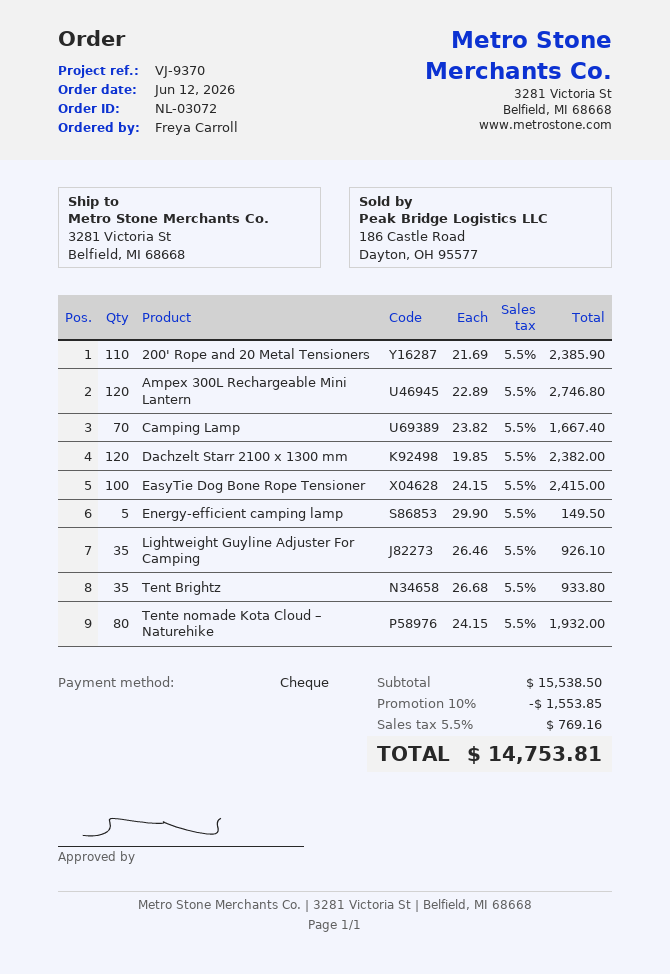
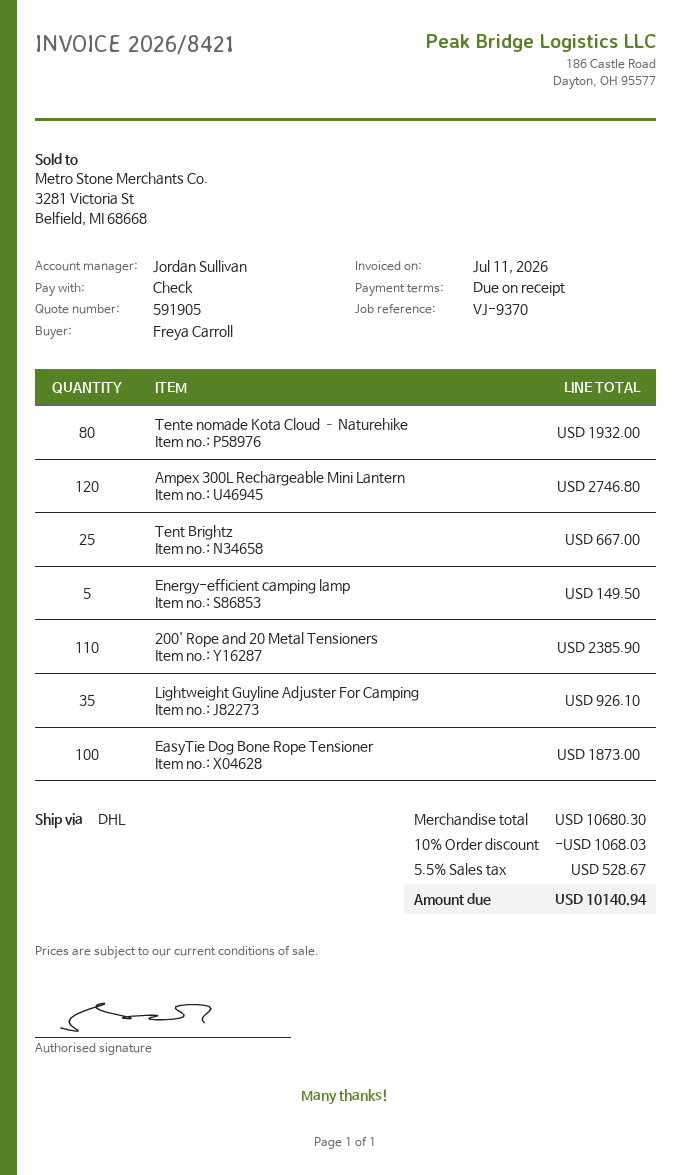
Camping Lamp: 70 for 1667.40 -> none
Dachzelt Starr 2100 x 1300 mm: 120 for 2382.00 -> none
EasyTie Dog Bone Rope Tensioner: 100 for 2415.00 -> 100 for 1873.00
Tent Brightz: 35 for 933.80 -> 25 for 667.00
subtotal: 15538.50 -> 10680.30
discount: 10% = 1553.85 -> 10% = 1068.03
tax: 5.5% = 769.16 -> 5.5% = 528.67
total: 14753.81 -> 10140.94

